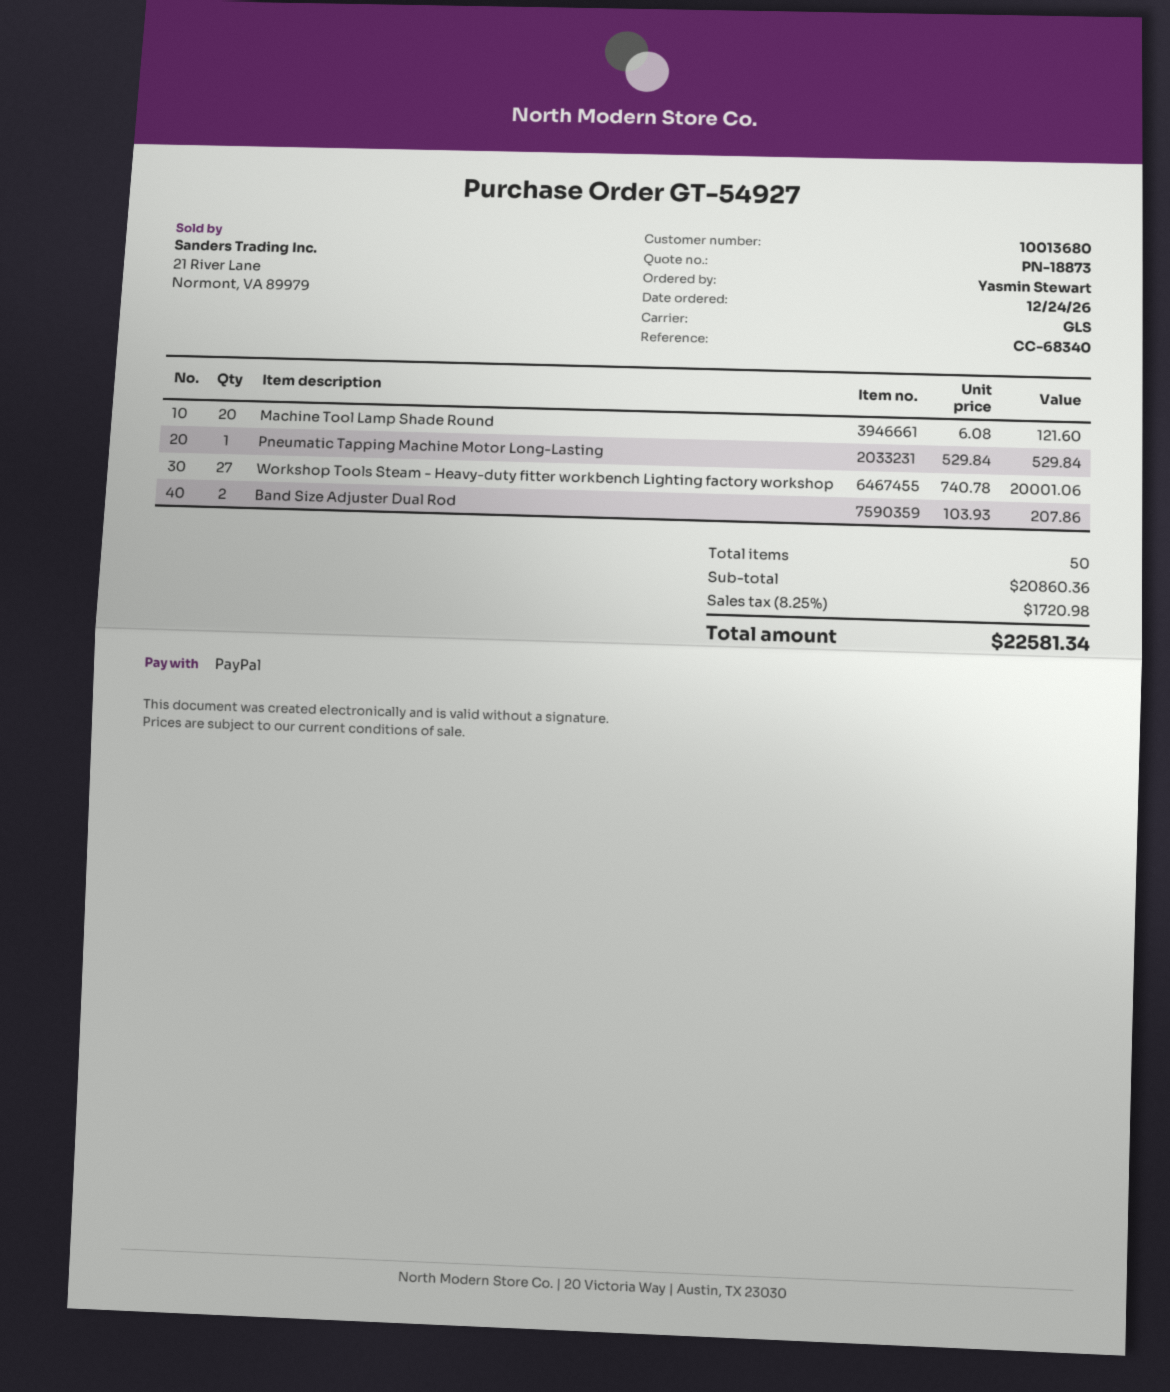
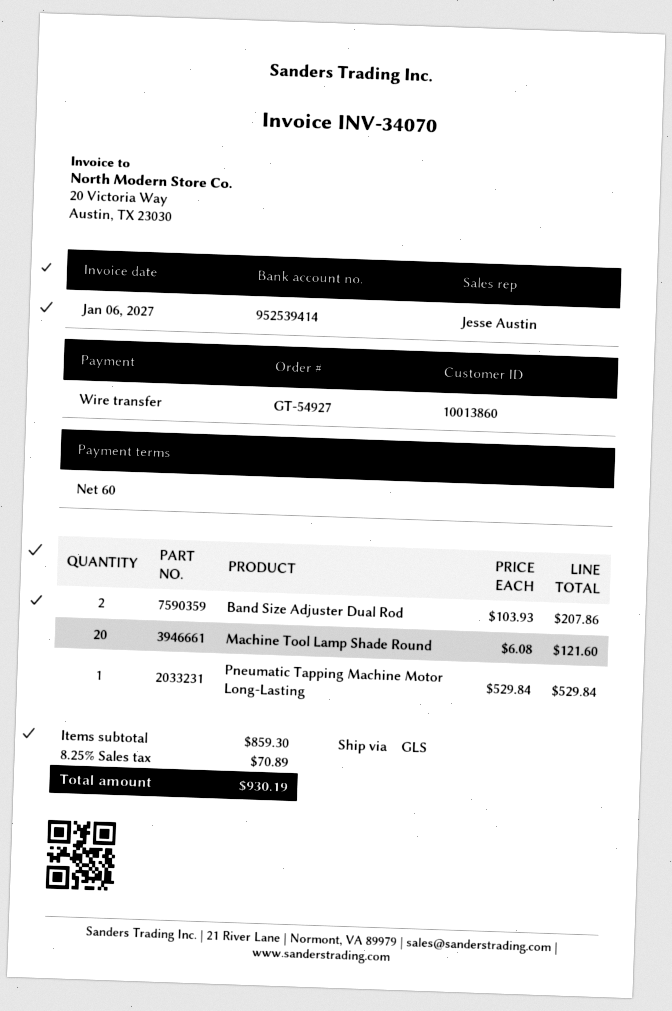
customer number: 10013680 -> 10013860
payment method: PayPal -> bank transfer
Workshop Tools Steam - Heavy-duty fitter workbench Lighting factory workshop: 27 x 740.78 = 20001.06 -> none
subtotal: 20860.36 -> 859.30
tax: 8.25% = 1720.98 -> 8.25% = 70.89
total: 22581.34 -> 930.19

